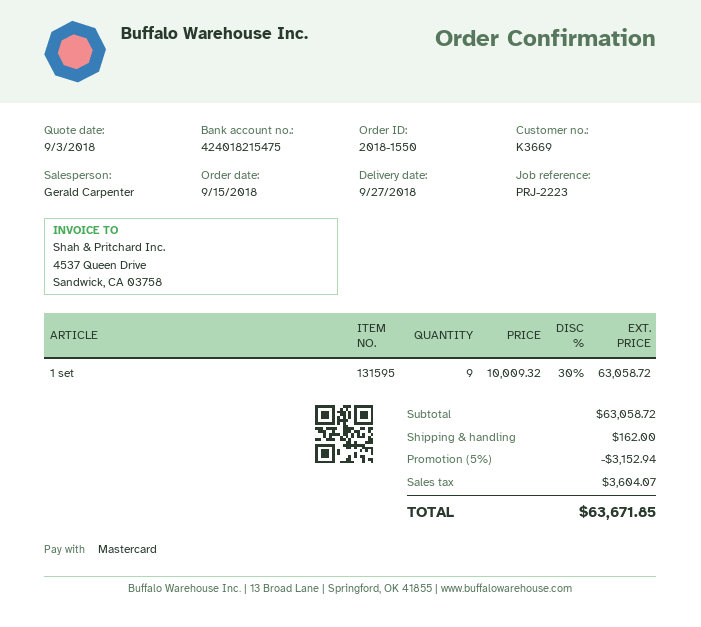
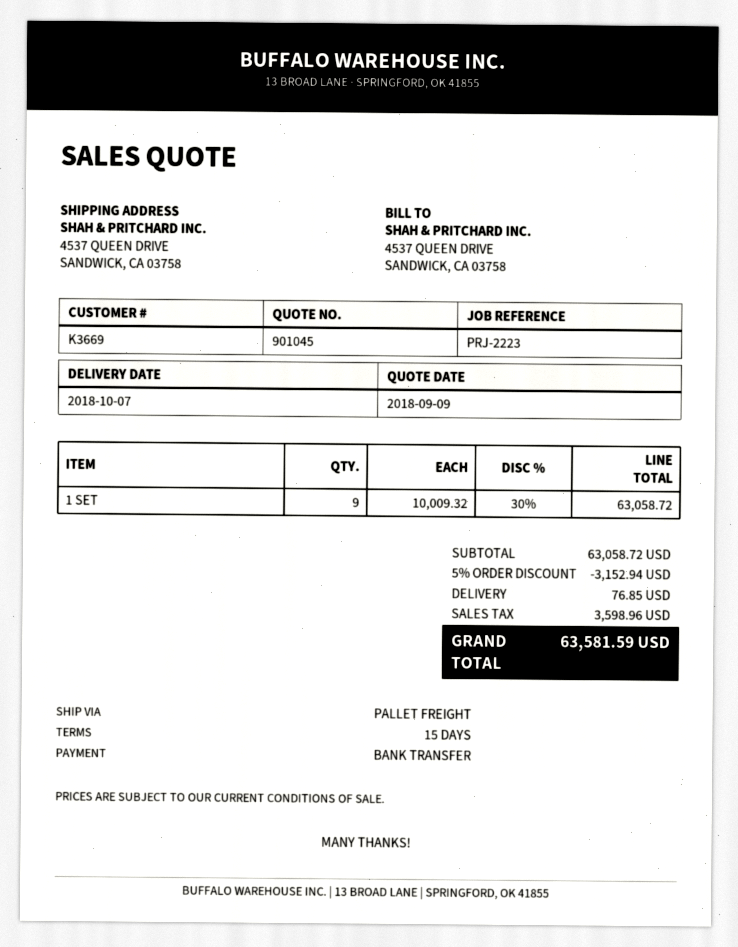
quote date: 2018-09-03 -> 2018-09-09
delivery date: 2018-09-27 -> 2018-10-07
payment method: Mastercard -> bank transfer
shipping: 162.00 -> 76.85
tax: 3604.07 -> 3598.96
total: 63671.85 -> 63581.59

